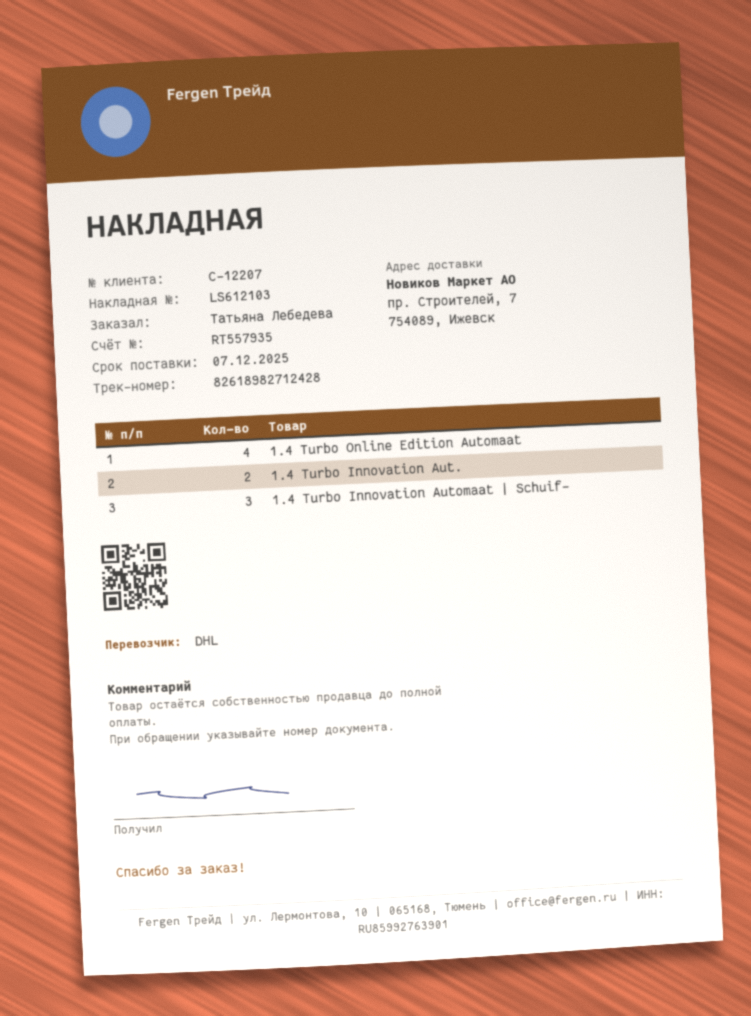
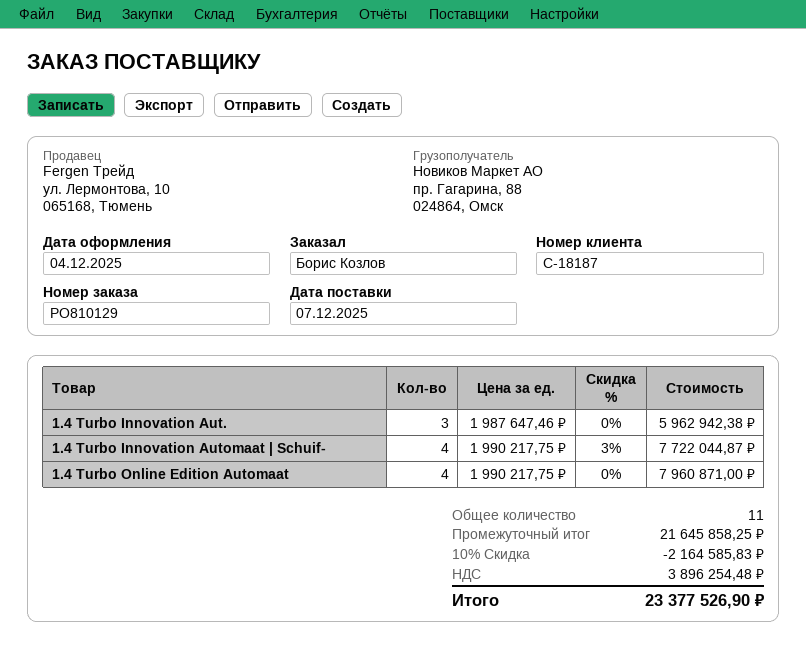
customer number: C-12207 -> C-18187
ordered by: Татьяна Лебедева -> Борис Козлов
ship to: пр. Строителей, 7, 754089, Ижевск -> пр. Гагарина, 88, 024864, Омск
1.4 Turbo Innovation Aut.: 2 -> 3
1.4 Turbo Innovation Automaat | Schuif-: 3 -> 4

